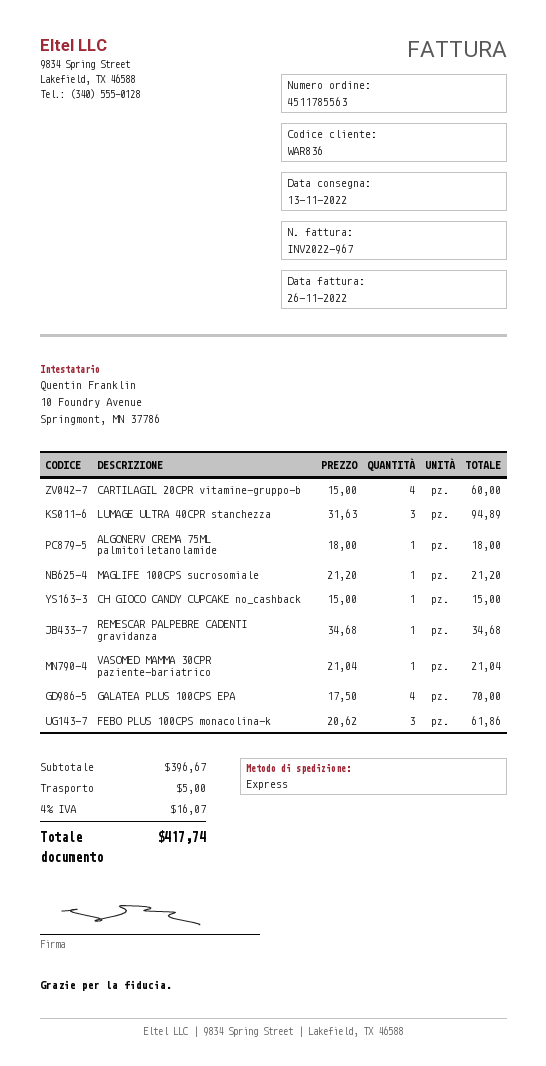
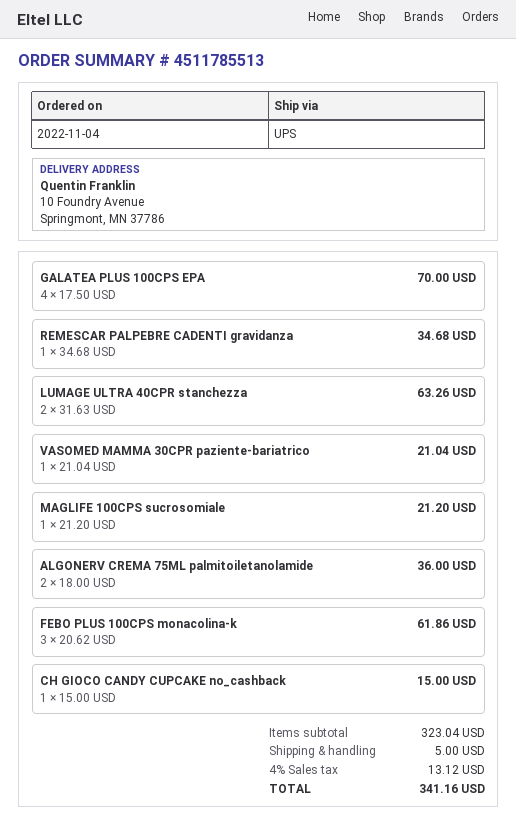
order number: 4511785563 -> 4511785513
shipping method: express -> UPS
CARTILAGIL 20CPR vitamine-gruppo-b: 4 x 15.00 = 60.00 -> none
LUMAGE ULTRA 40CPR stanchezza: 3 x 31.63 = 94.89 -> 2 x 31.63 = 63.26
ALGONERV CREMA 75ML palmitoiletanolamide: 1 x 18.00 = 18.00 -> 2 x 18.00 = 36.00
subtotal: 396.67 -> 323.04
tax: 4% = 16.07 -> 4% = 13.12
total: 417.74 -> 341.16

